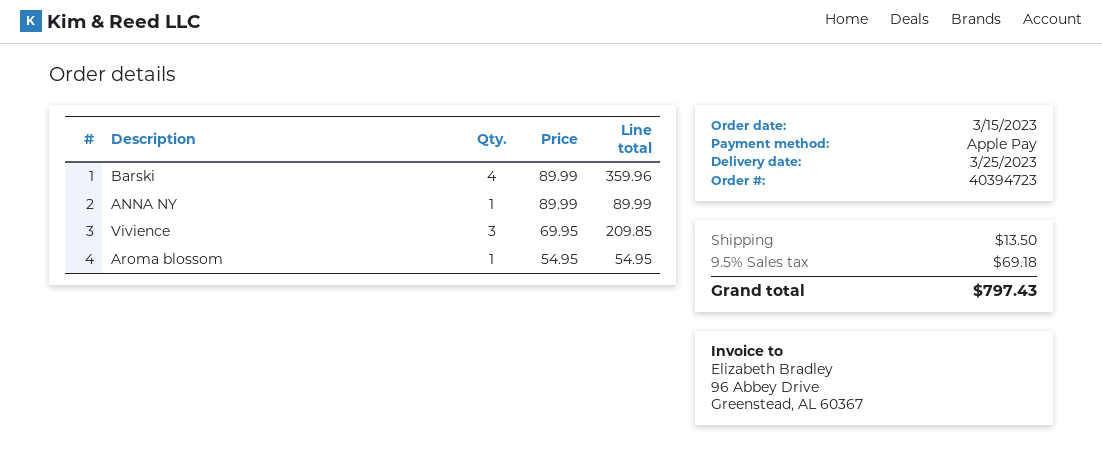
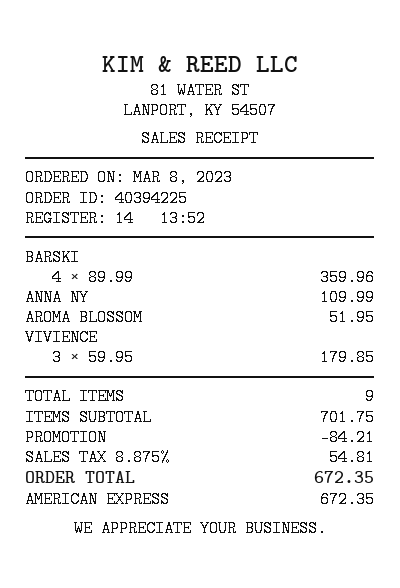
order number: 40394723 -> 40394225
order date: 2023-03-15 -> 2023-03-08
payment method: Apple Pay -> American Express
ANNA NY: 1 x 89.99 = 89.99 -> 1 x 109.99 = 109.99
Vivience: 3 x 69.95 = 209.85 -> 3 x 59.95 = 179.85
Aroma blossom: 1 x 54.95 = 54.95 -> 1 x 51.95 = 51.95
discount: none -> 84.21
shipping: 13.50 -> none
tax: 9.5% = 69.18 -> 8.875% = 54.81
total: 797.43 -> 672.35

